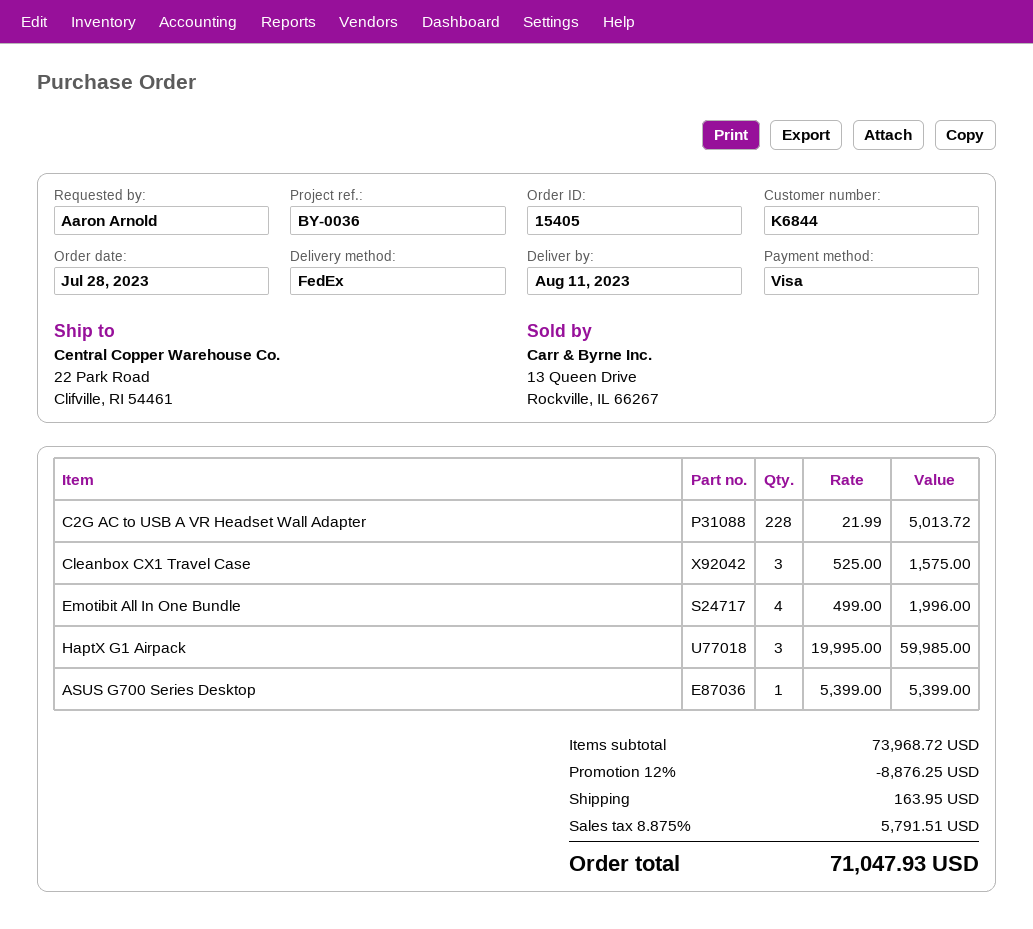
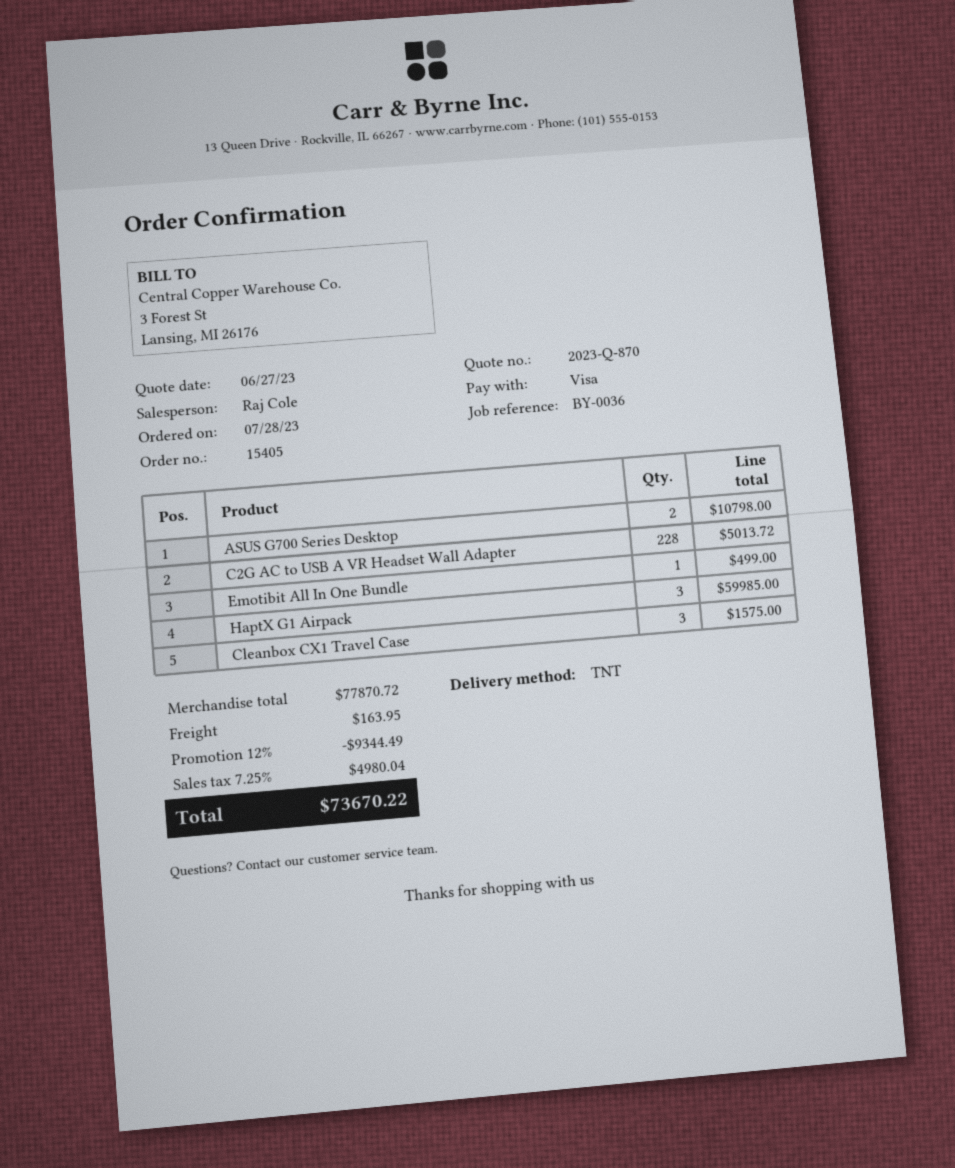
shipping method: FedEx -> TNT
Emotibit All In One Bundle: 4 for 1996.00 -> 1 for 499.00
ASUS G700 Series Desktop: 1 for 5399.00 -> 2 for 10798.00
subtotal: 73968.72 -> 77870.72
discount: 12% = 8876.25 -> 12% = 9344.49
tax: 8.875% = 5791.51 -> 7.25% = 4980.04
total: 71047.93 -> 73670.22

